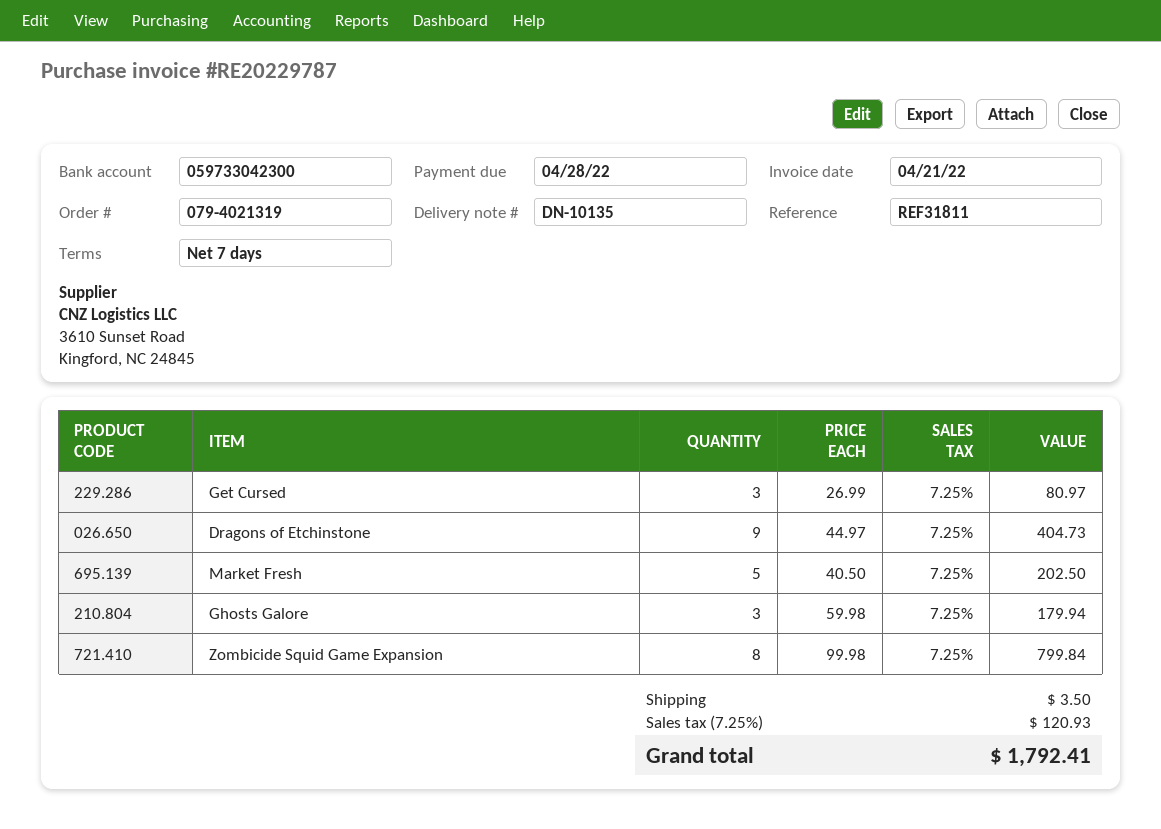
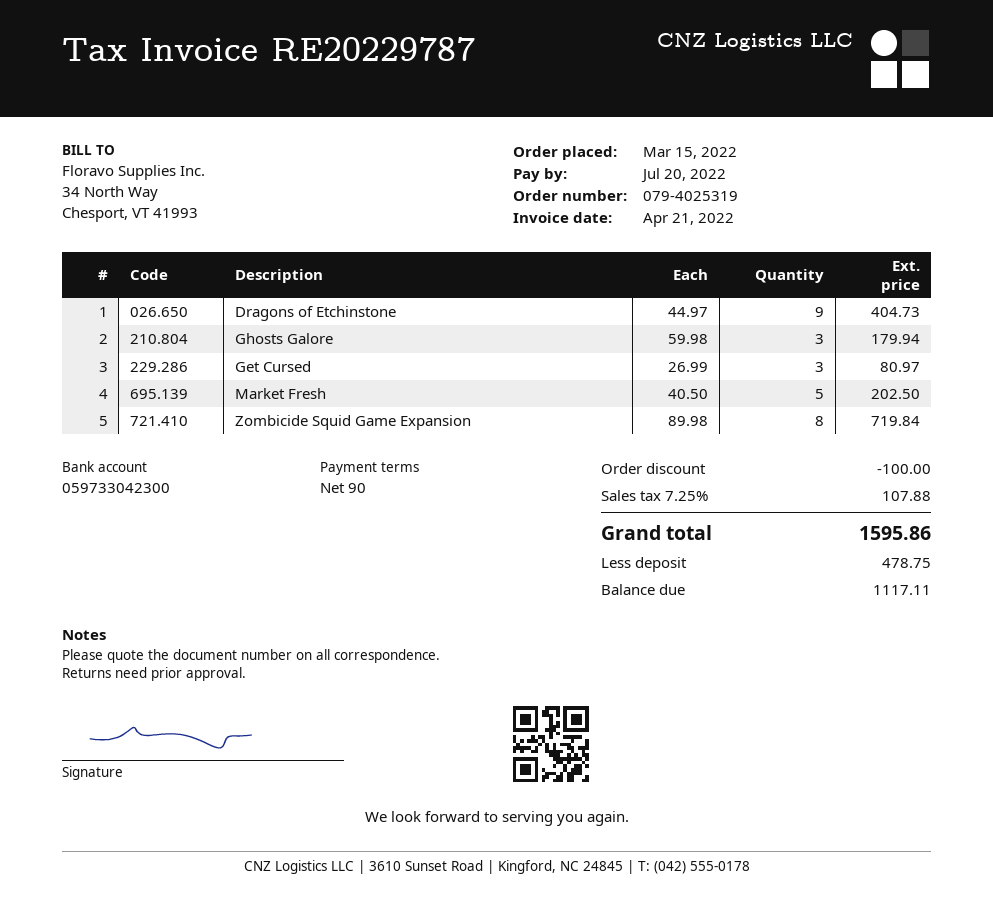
order number: 079-4021319 -> 079-4025319
payment terms: 7 days -> 90 days
due date: 2022-04-28 -> 2022-07-20
Zombicide Squid Game Expansion: 8 x 99.98 = 799.84 -> 8 x 89.98 = 719.84
discount: none -> 100.00
shipping: 3.50 -> none
tax: 7.25% = 120.93 -> 7.25% = 107.88
total: 1792.41 -> 1595.86

